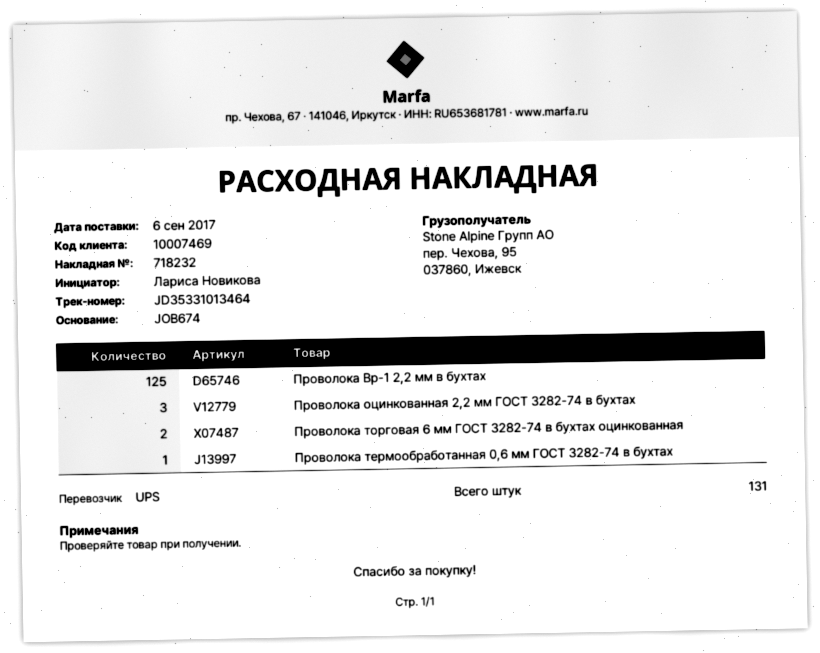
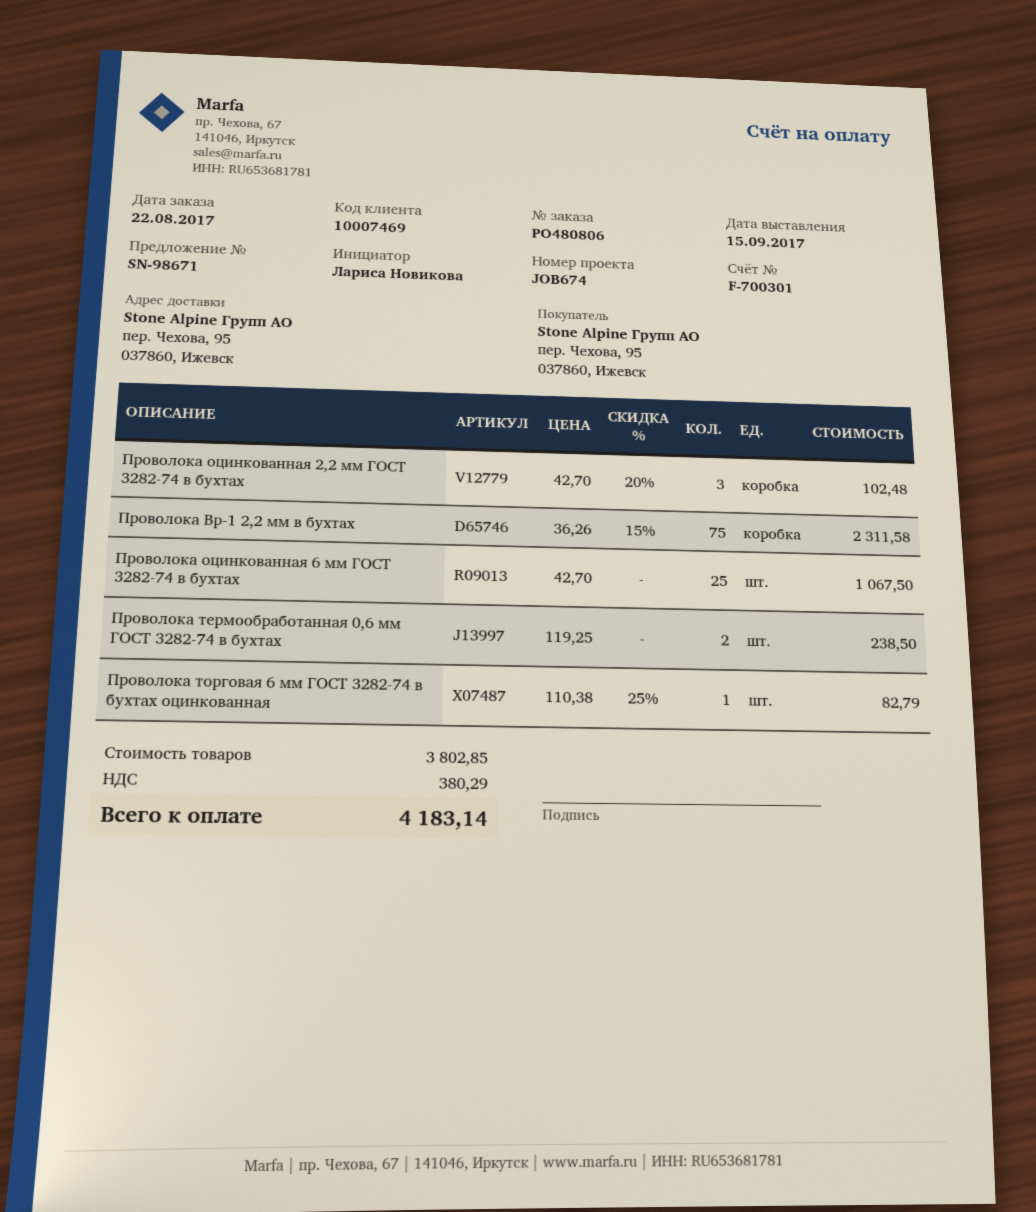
Проволока Вр-1 2,2 мм в бухтах: 125 -> 75
Проволока торговая 6 мм ГОСТ 3282-74 в бухтах оцинкованная: 2 -> 1
Проволока термообработанная 0,6 мм ГОСТ 3282-74 в бухтах: 1 -> 2
Проволока оцинкованная 6 мм ГОСТ 3282-74 в бухтах: none -> 25

